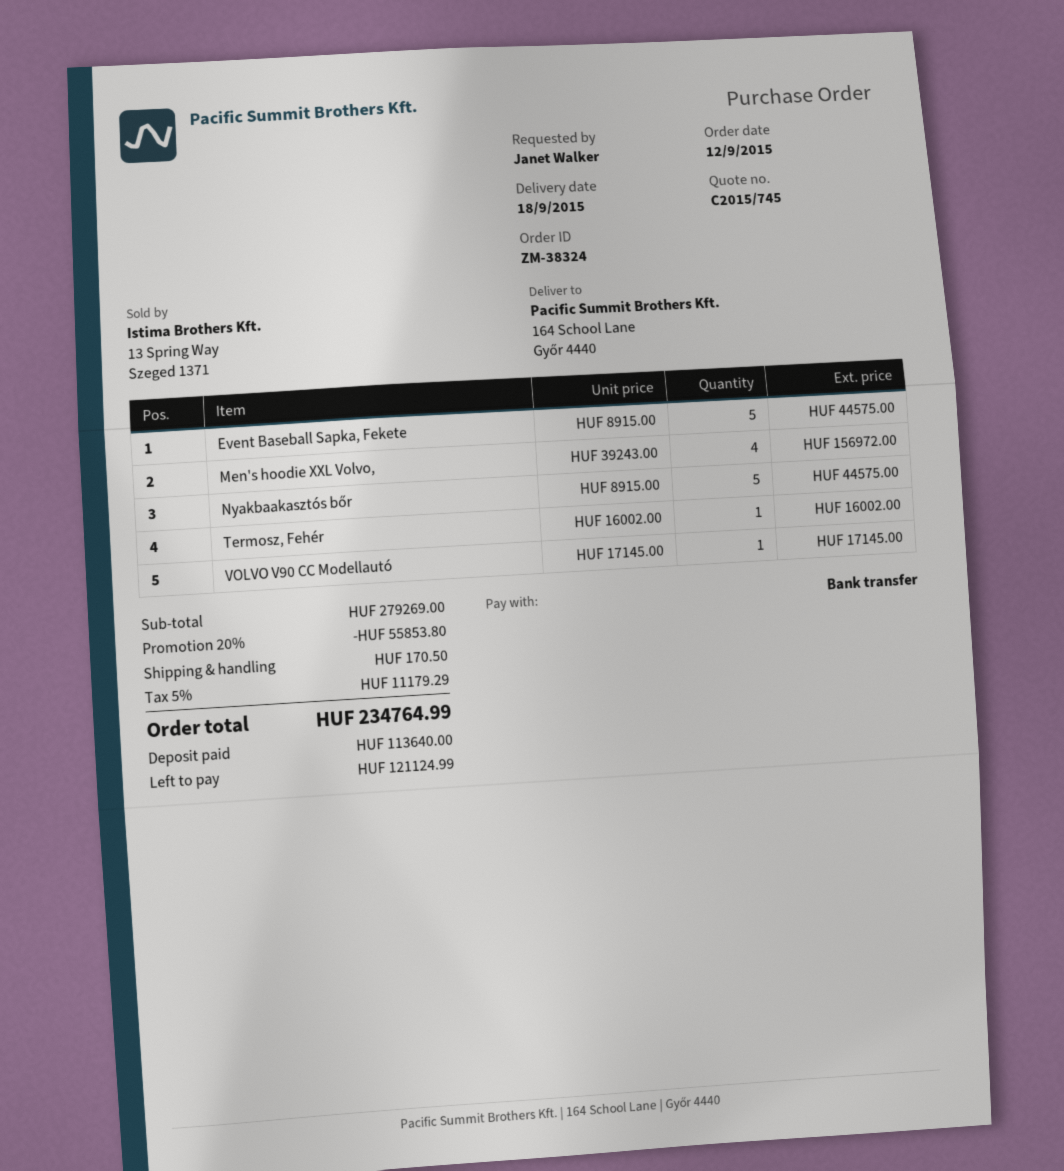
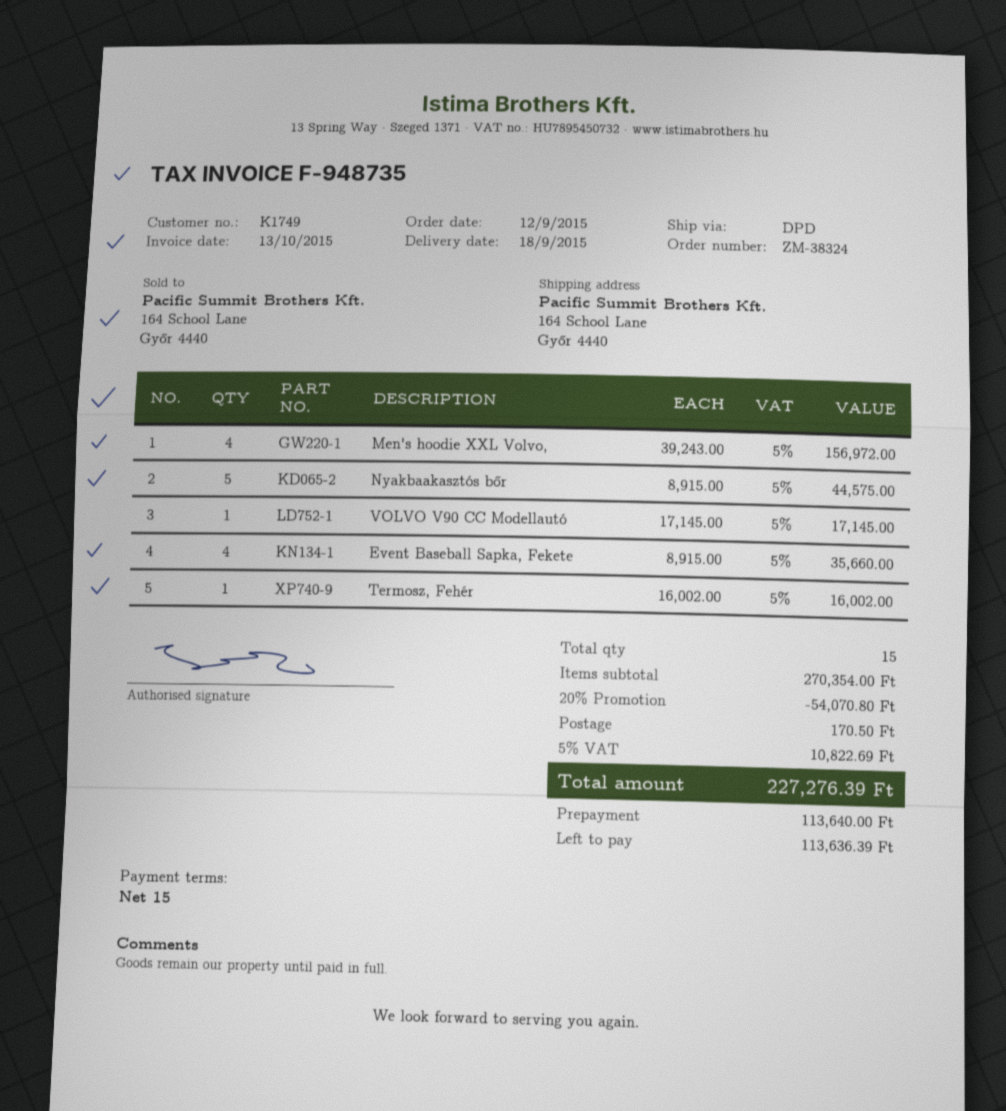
Event Baseball Sapka, Fekete: 5 x 8915.00 = 44575.00 -> 4 x 8915.00 = 35660.00
subtotal: 279269.00 -> 270354.00
discount: 20% = 55853.80 -> 20% = 54070.80
tax: 5% = 11179.29 -> 5% = 10822.69
total: 234764.99 -> 227276.39
balance: 121124.99 -> 113636.39

